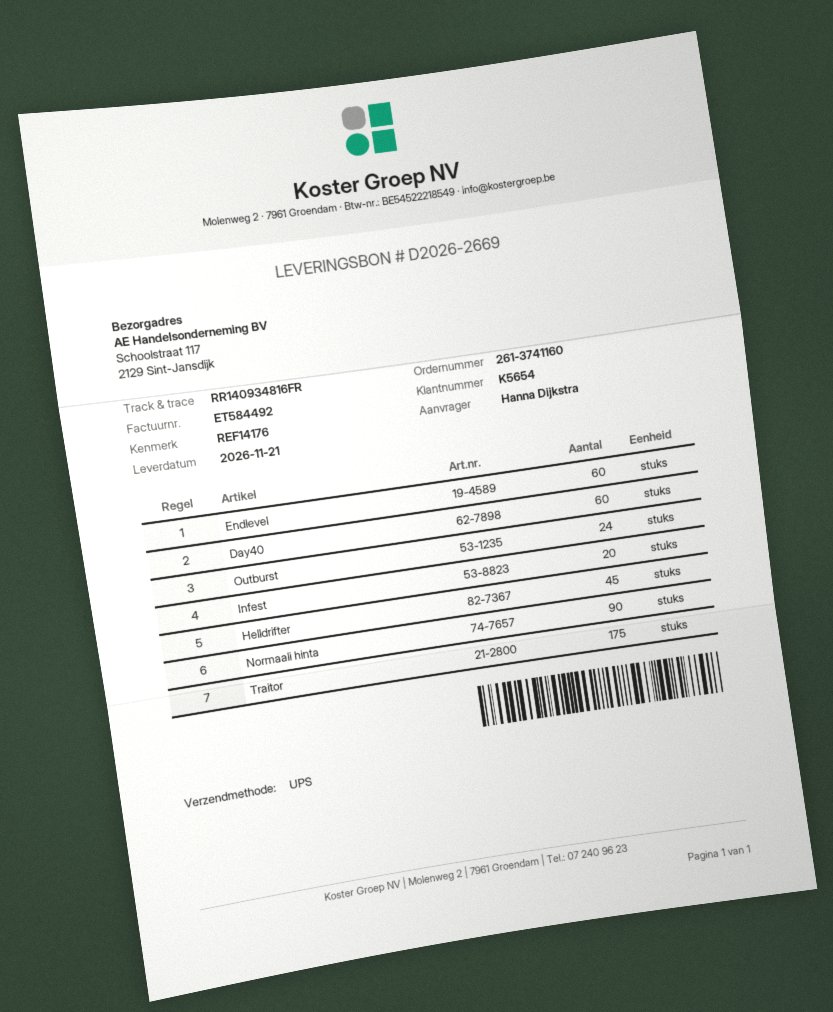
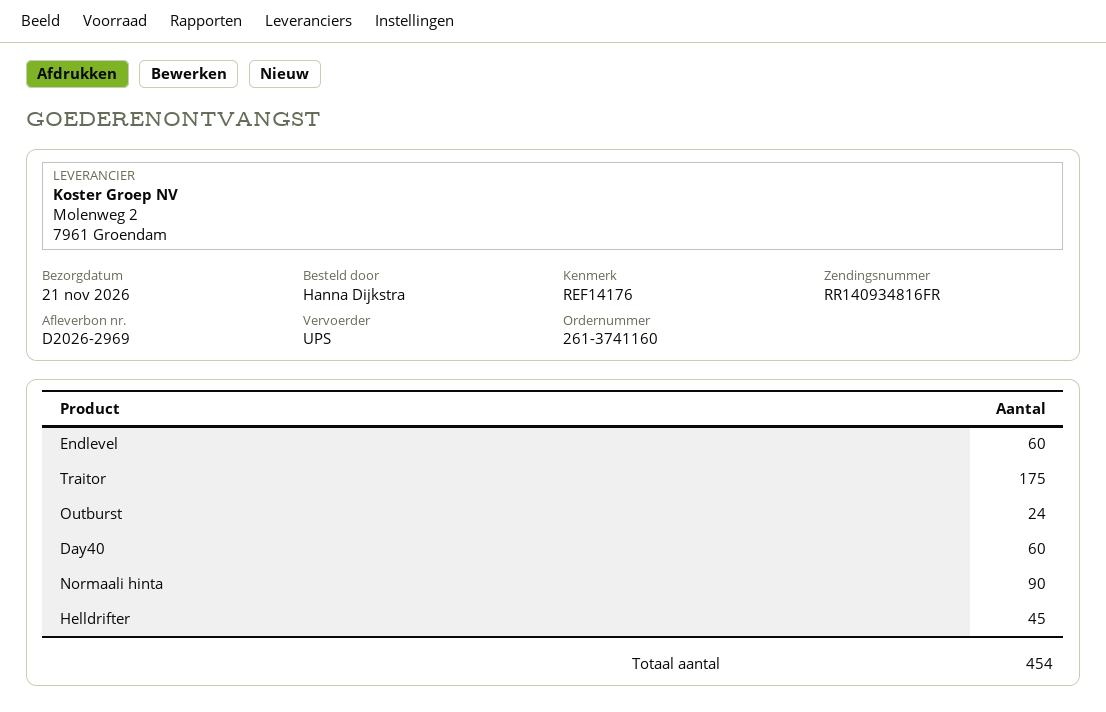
delivery note number: D2026-2669 -> D2026-2969
Infest: 20 -> none

